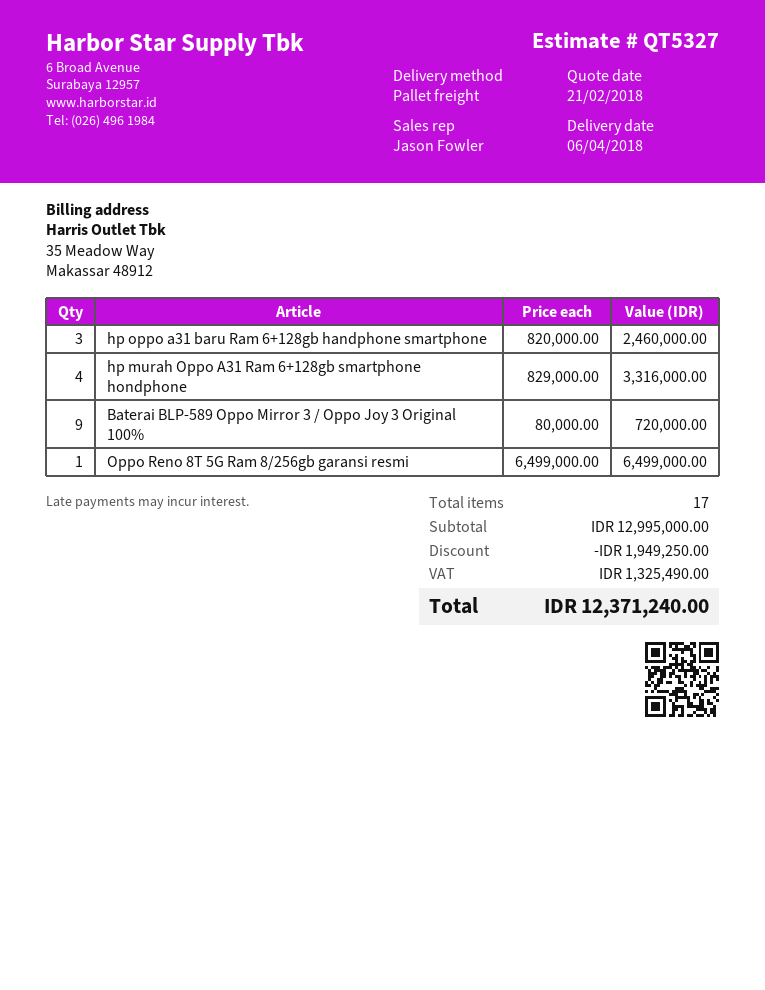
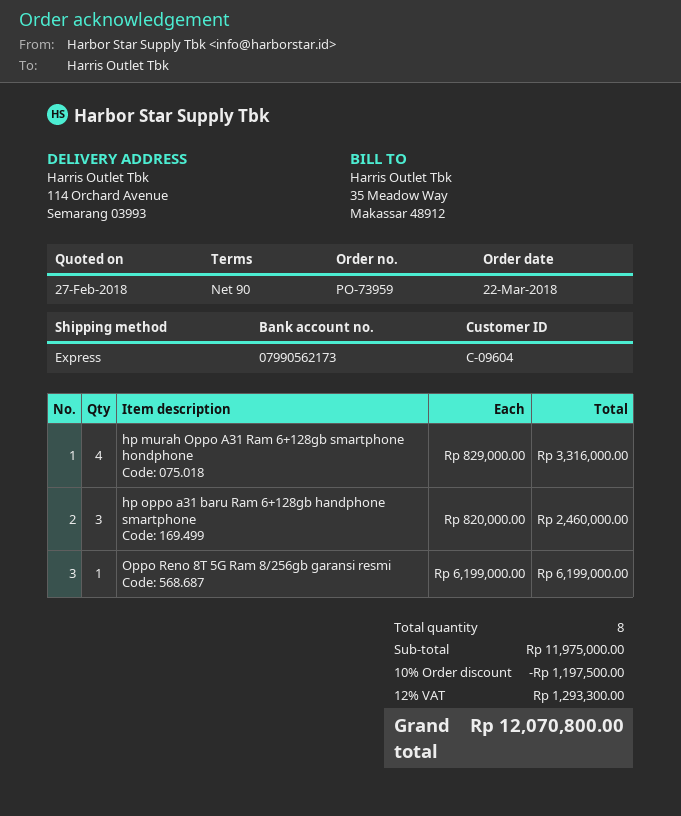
quote date: 2018-02-21 -> 2018-02-27
shipping method: pallet freight -> express
Baterai BLP-589 Oppo Mirror 3 / Oppo Joy 3 Original 100%: 9 x 80000.00 = 720000.00 -> none
Oppo Reno 8T 5G Ram 8/256gb garansi resmi: 1 x 6499000.00 = 6499000.00 -> 1 x 6199000.00 = 6199000.00
total quantity: 17 -> 8
subtotal: 12995000.00 -> 11975000.00
discount: 1949250.00 -> 1197500.00
tax: 1325490.00 -> 1293300.00
total: 12371240.00 -> 12070800.00

